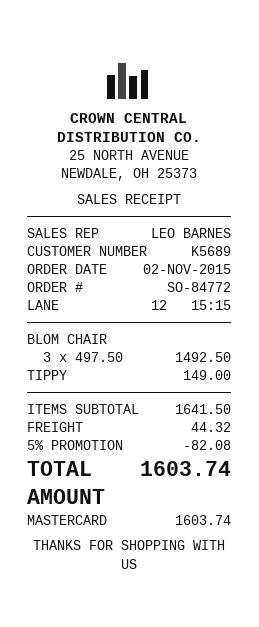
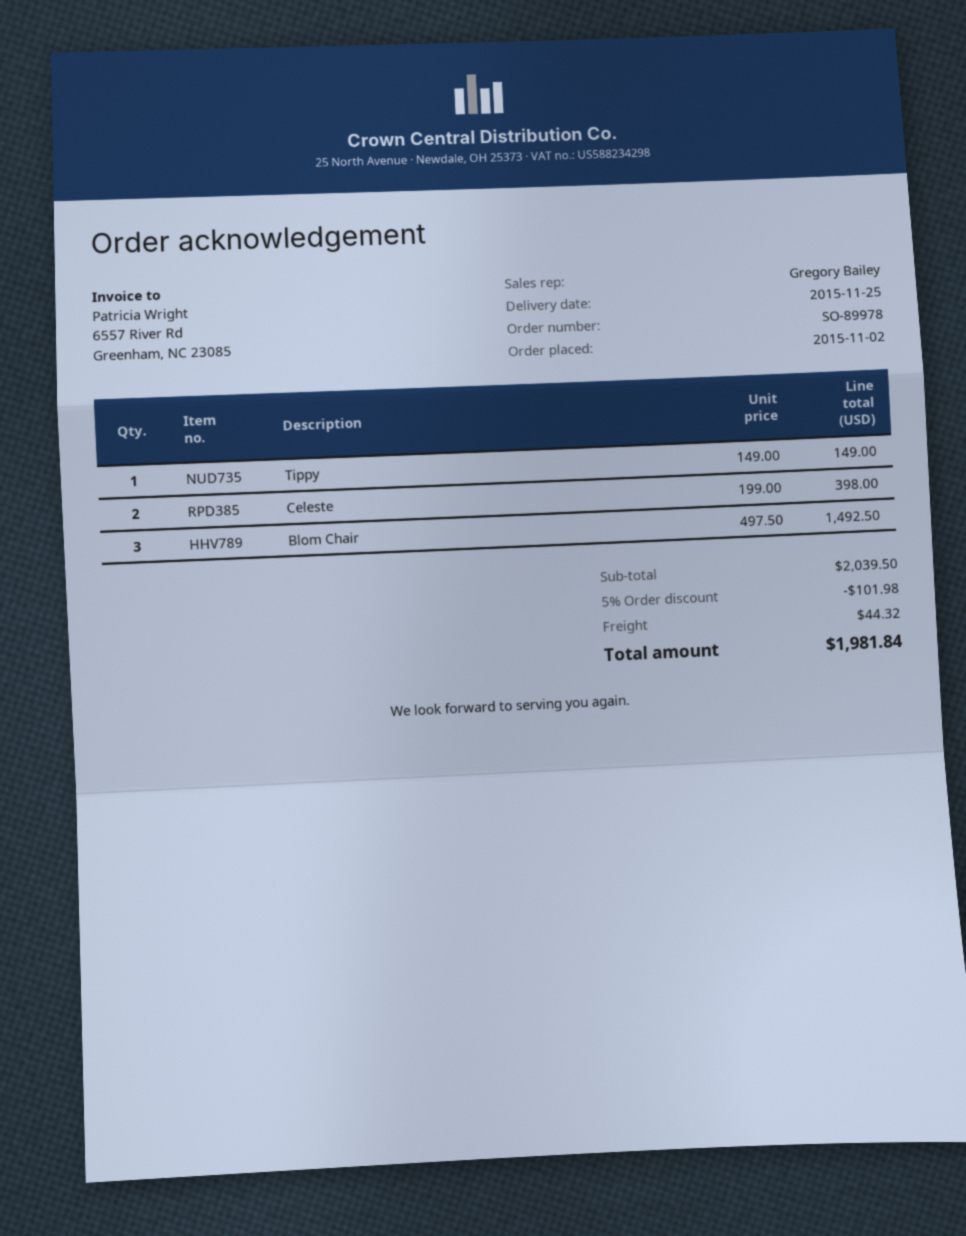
order number: SO-84772 -> SO-89978
sales rep: LEO BARNES -> Gregory Bailey
Celeste: none -> 2 x 199.00 = 398.00
subtotal: 1641.50 -> 2039.50
discount: 5% = 82.08 -> 5% = 101.98
total: 1603.74 -> 1981.84

